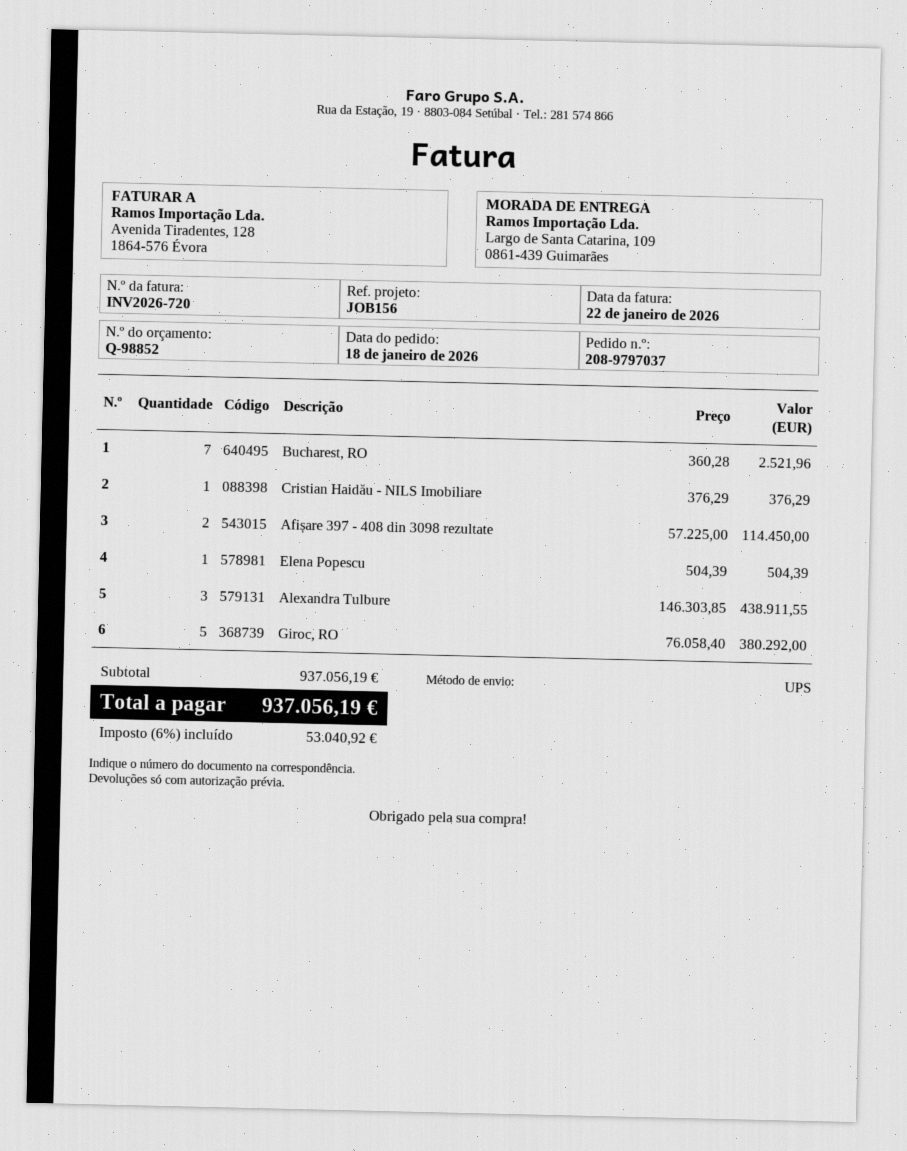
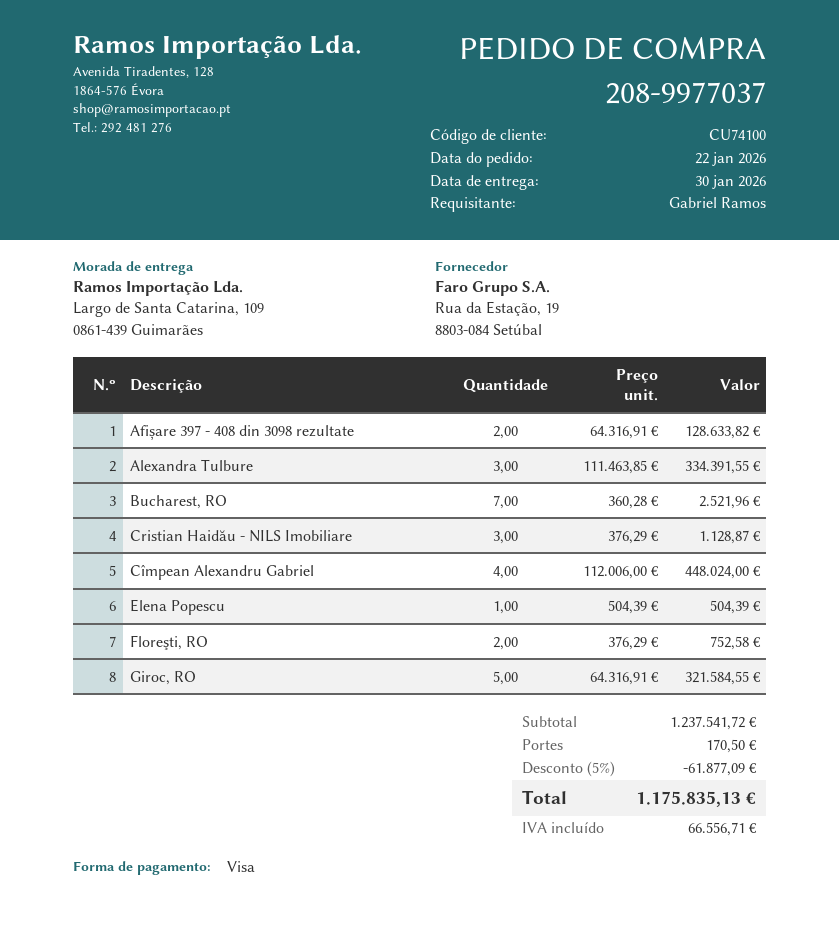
order number: 208-9797037 -> 208-9977037
order date: 2026-01-18 -> 2026-01-22
Cristian Haidău - NILS Imobiliare: 1 x 376.29 = 376.29 -> 3 x 376.29 = 1128.87
Afișare 397 - 408 din 3098 rezultate: 2 x 57225.00 = 114450.00 -> 2 x 64316.91 = 128633.82
Alexandra Tulbure: 3 x 146303.85 = 438911.55 -> 3 x 111463.85 = 334391.55
Giroc, RO: 5 x 76058.40 = 380292.00 -> 5 x 64316.91 = 321584.55
Cîmpean Alexandru Gabriel: none -> 4 x 112006.00 = 448024.00
Floreşti, RO: none -> 2 x 376.29 = 752.58
subtotal: 937056.19 -> 1237541.72
discount: none -> 5% = 61877.09
shipping: none -> 170.50
tax: 53040.92 -> 66556.71
total: 937056.19 -> 1175835.13

